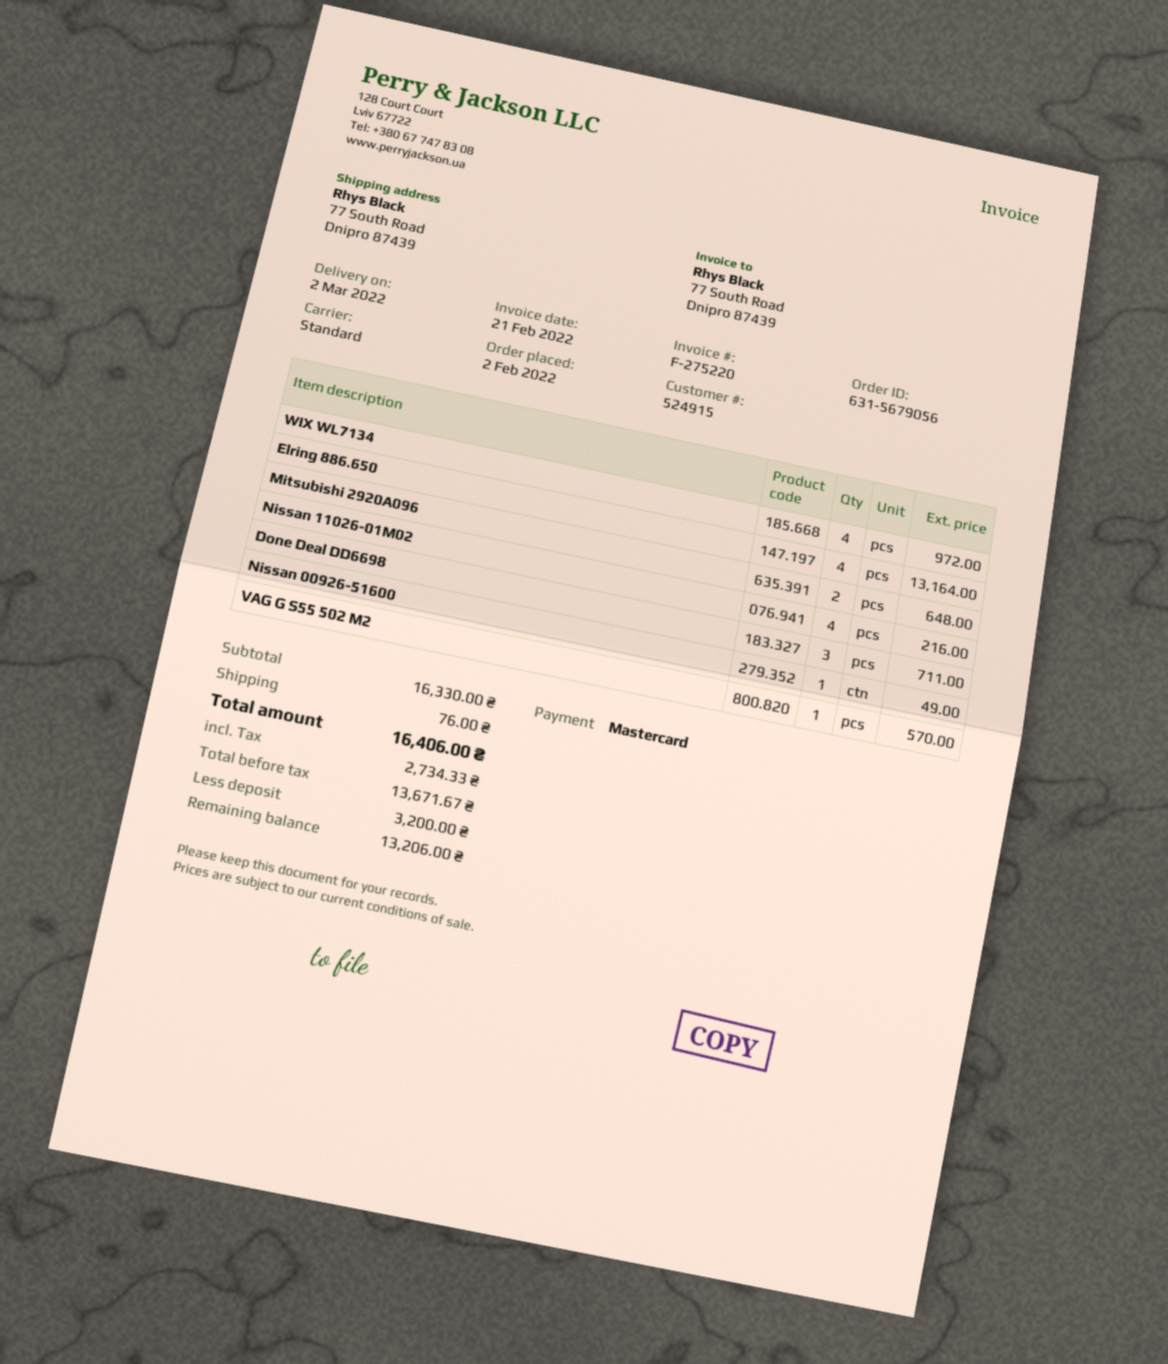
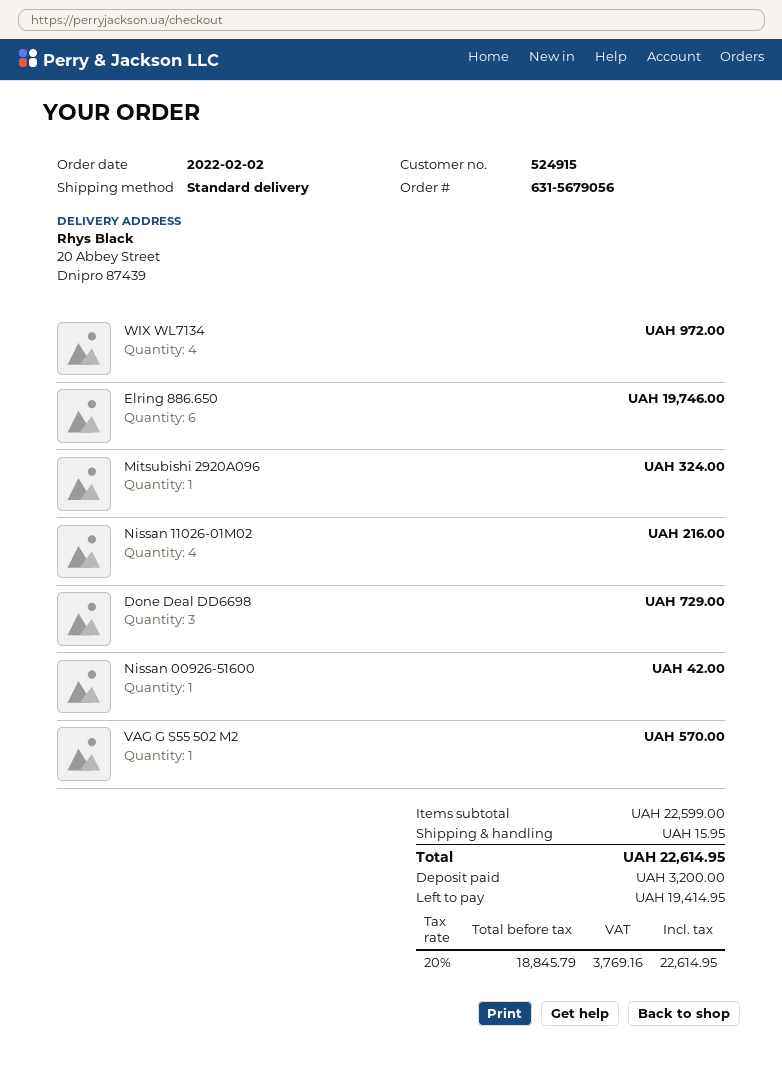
ship to: 77 South Road, Dnipro 87439 -> 20 Abbey Street, Dnipro 87439
Elring 886.650: 4 for 13164.00 -> 6 for 19746.00
Mitsubishi 2920A096: 2 for 648.00 -> 1 for 324.00
Done Deal DD6698: 3 for 711.00 -> 3 for 729.00
Nissan 00926-51600: 1 for 49.00 -> 1 for 42.00
subtotal: 16330.00 -> 22599.00
shipping: 76.00 -> 15.95
net: 13671.67 -> 18845.79
tax: 2734.33 -> 3769.16
total: 16406.00 -> 22614.95
balance: 13206.00 -> 19414.95

